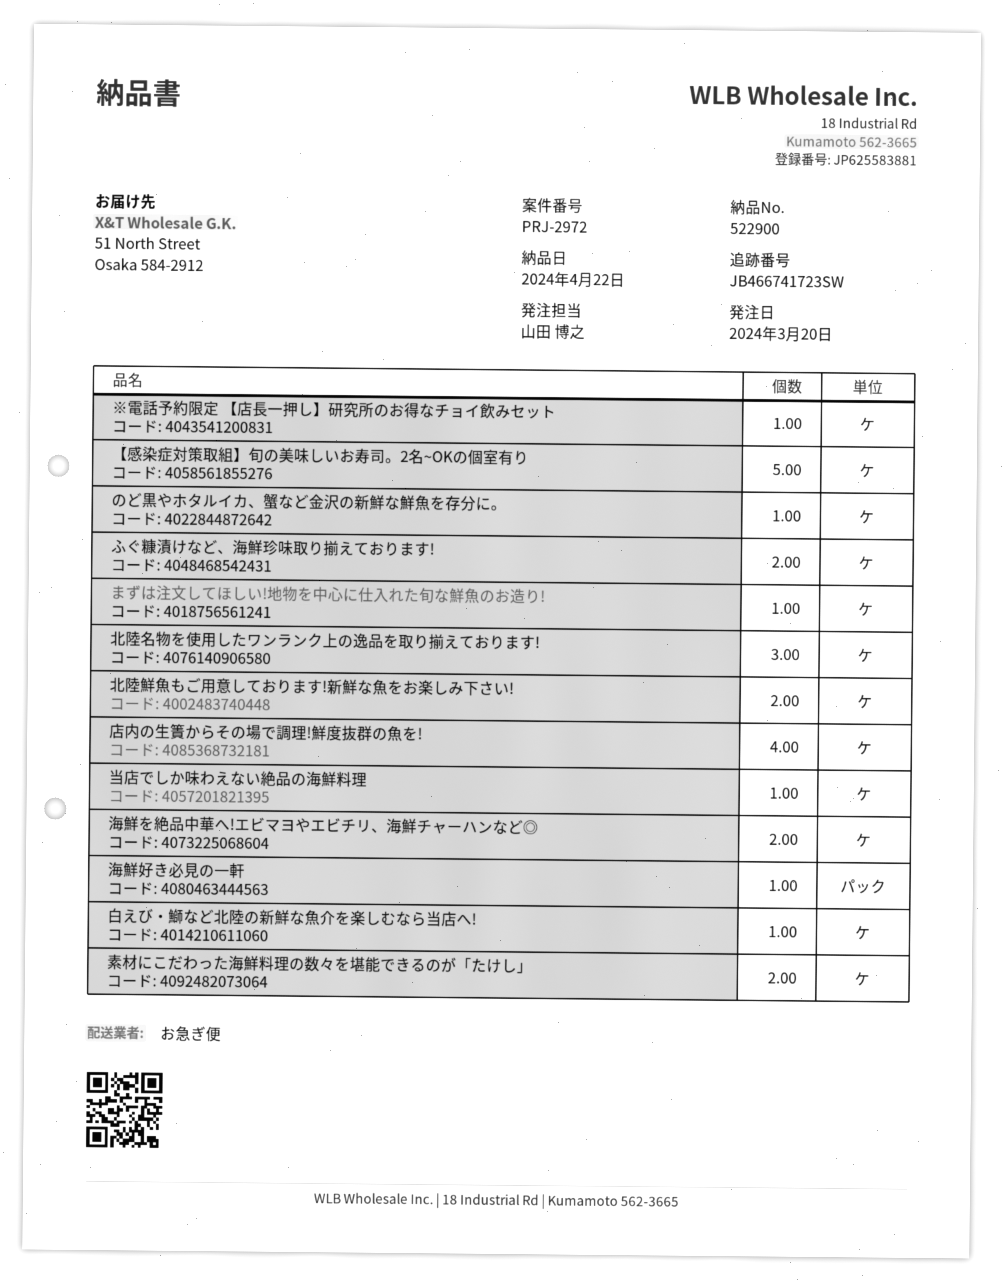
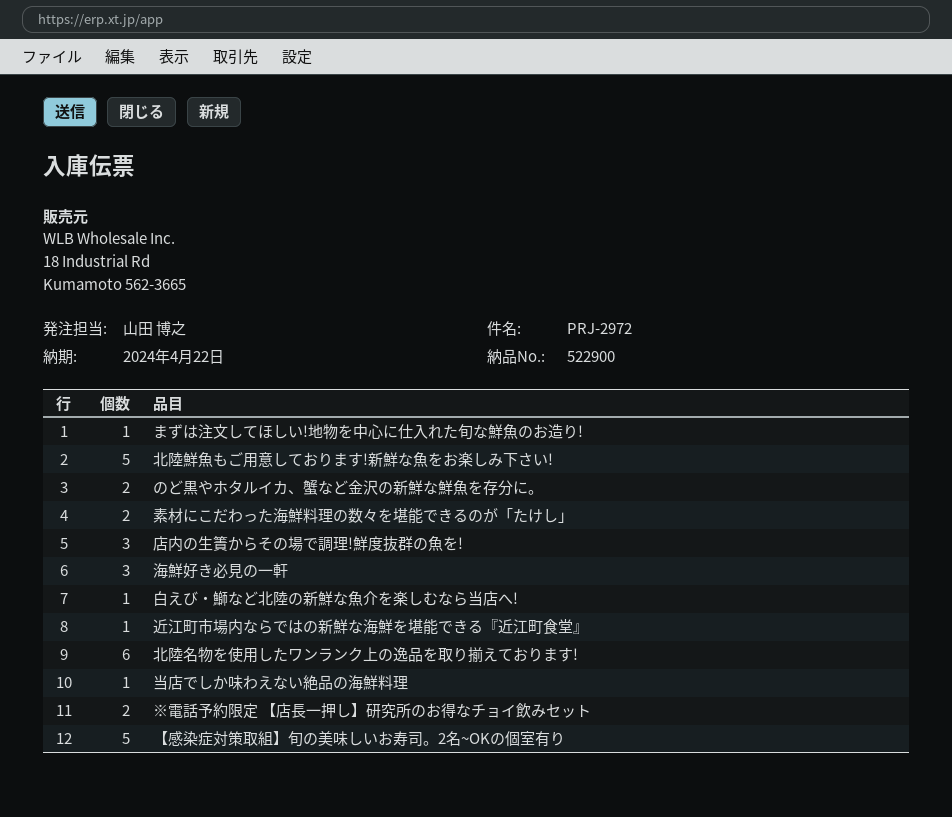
※電話予約限定 【店長一押し】研究所のお得なチョイ飲みセット: 1 -> 2
のど黒やホタルイカ、蟹など金沢の新鮮な鮮魚を存分に。: 1 -> 2
ふぐ糠漬けなど、海鮮珍味取り揃えております!: 2 -> none
北陸名物を使用したワンランク上の逸品を取り揃えております!: 3 -> 6
北陸鮮魚もご用意しております!新鮮な魚をお楽しみ下さい!: 2 -> 5
店内の生簀からその場で調理!鮮度抜群の魚を!: 4 -> 3
海鮮を絶品中華へ!エビマヨやエビチリ、海鮮チャーハンなど◎: 2 -> none
海鮮好き必見の一軒: 1 -> 3
近江町市場内ならではの新鮮な海鮮を堪能できる『近江町食堂』: none -> 1

